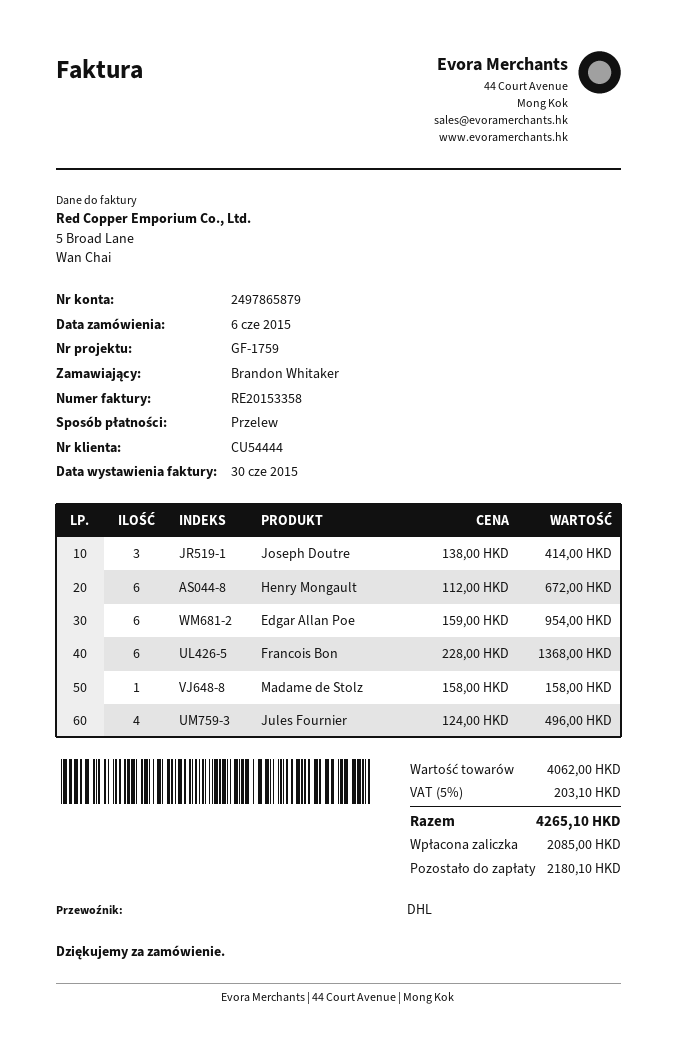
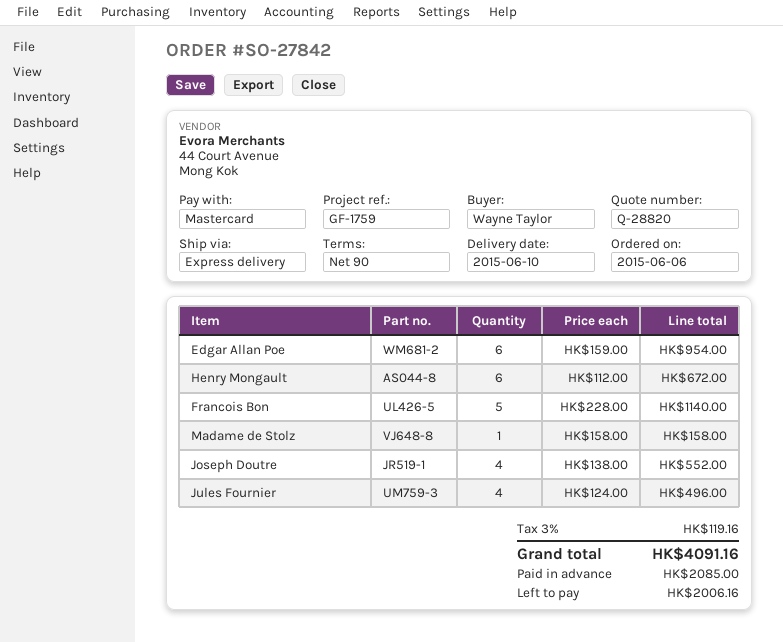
ordered by: Brandon Whitaker -> Wayne Taylor
payment method: bank transfer -> Mastercard
shipping method: DHL -> express
Joseph Doutre: 3 x 138.00 = 414.00 -> 4 x 138.00 = 552.00
Francois Bon: 6 x 228.00 = 1368.00 -> 5 x 228.00 = 1140.00
tax: 5% = 203.10 -> 3% = 119.16
total: 4265.10 -> 4091.16
balance: 2180.10 -> 2006.16

